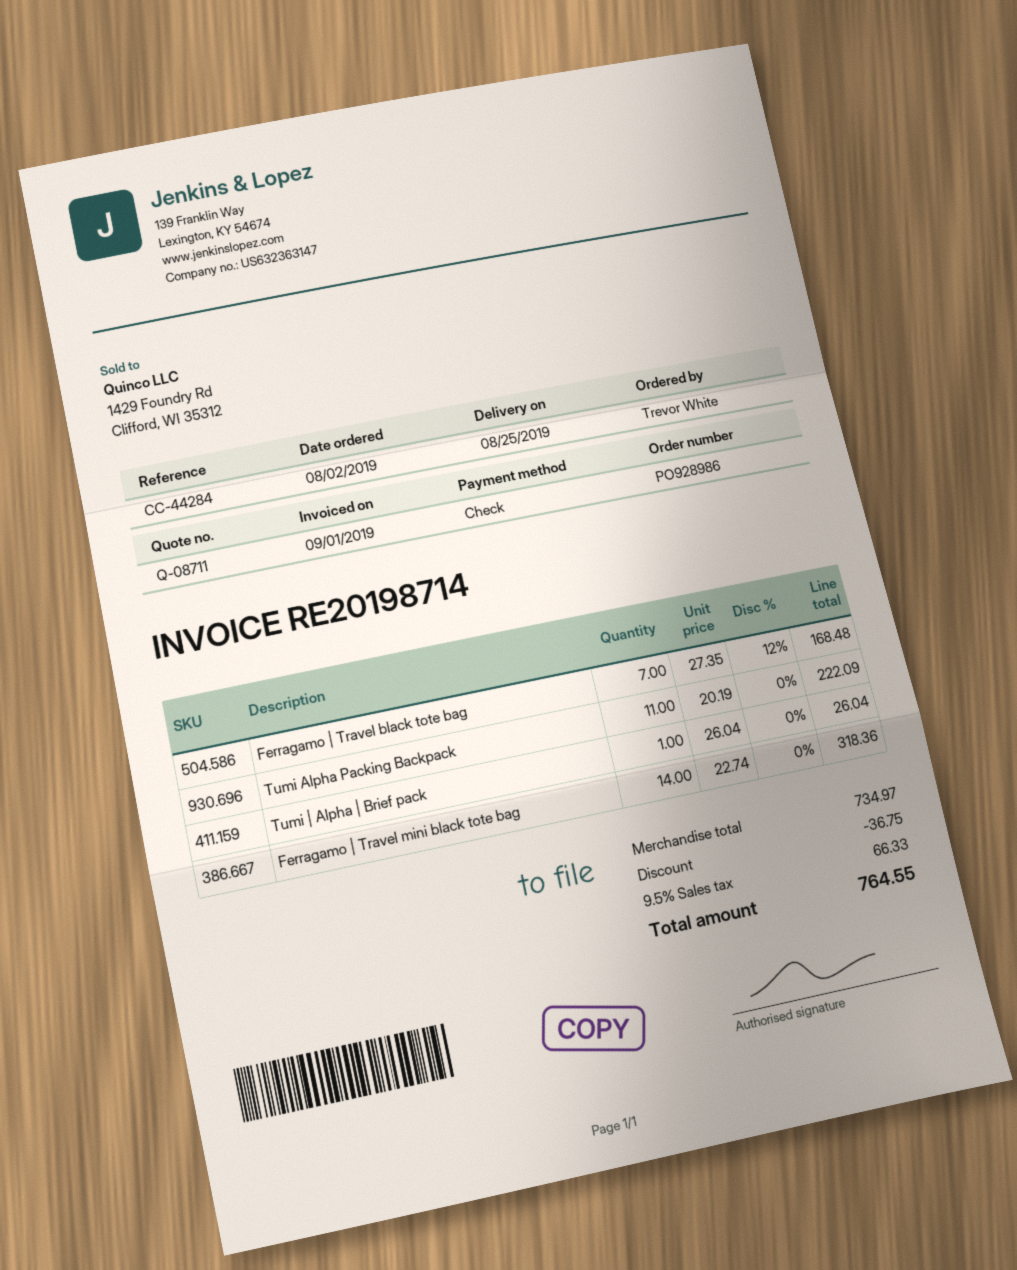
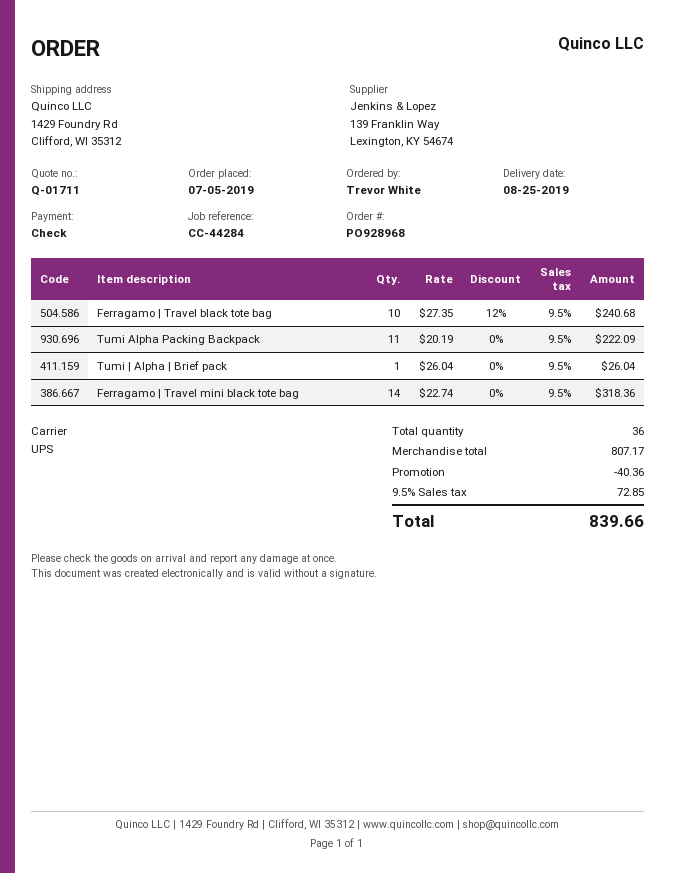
quote number: Q-08711 -> Q-01711
order number: PO928986 -> PO928968
order date: 2019-08-02 -> 2019-07-05
Ferragamo | Travel black tote bag: 7 x 27.35 - 12% = 168.48 -> 10 x 27.35 - 12% = 240.68
subtotal: 734.97 -> 807.17
discount: 36.75 -> 40.36
tax: 9.5% = 66.33 -> 9.5% = 72.85
total: 764.55 -> 839.66

